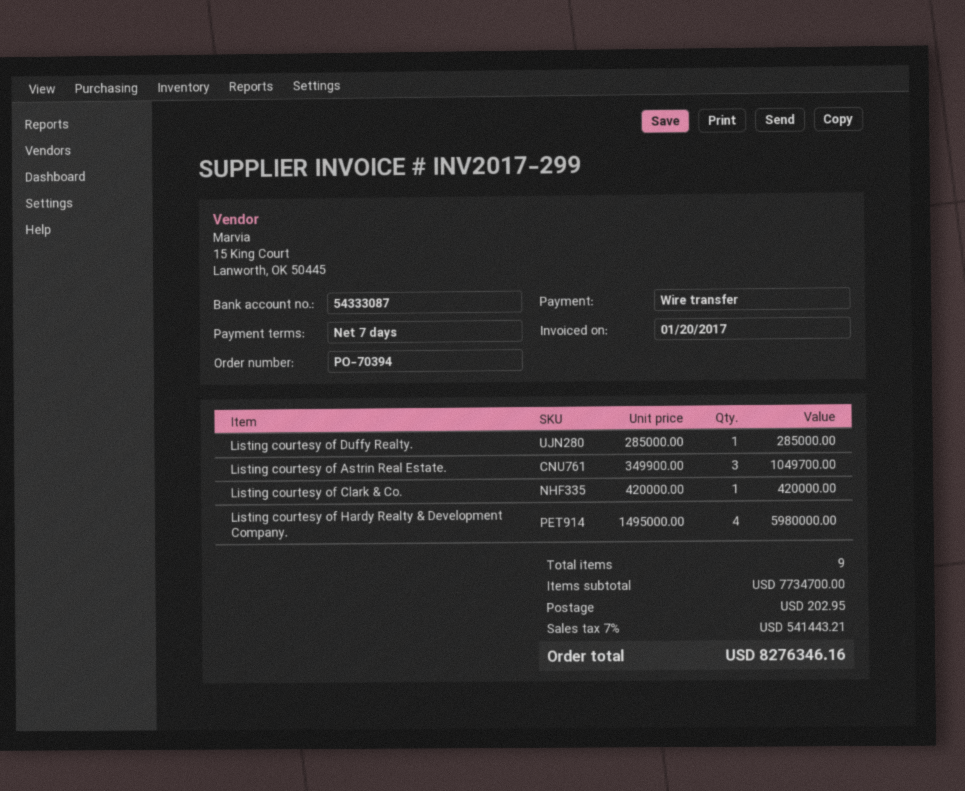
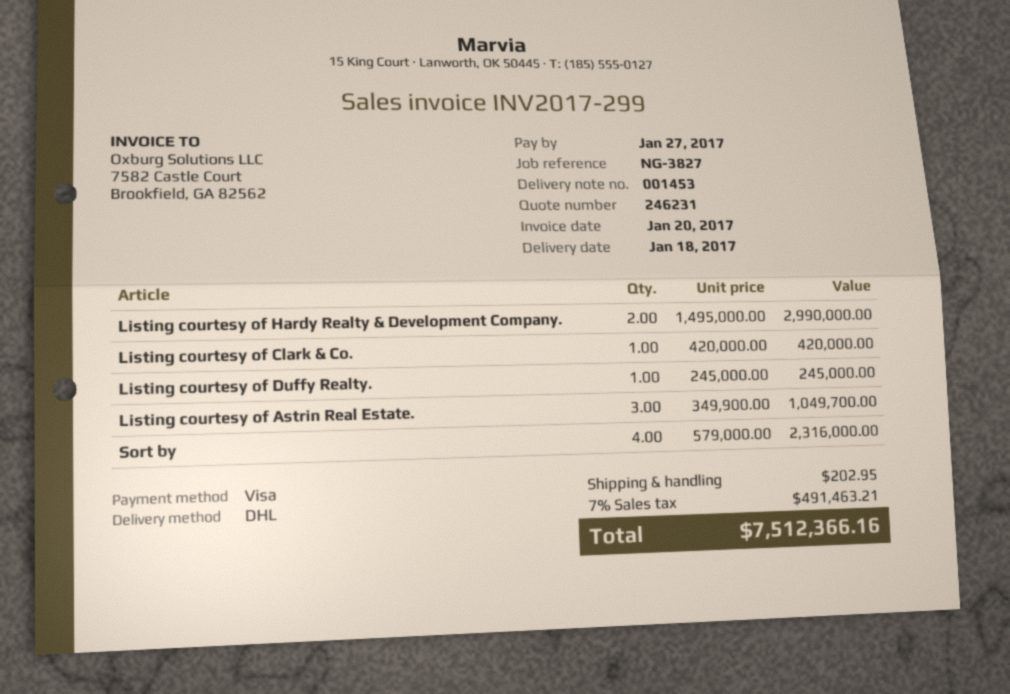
payment method: bank transfer -> Visa
Listing courtesy of Duffy Realty.: 1 x 285000.00 = 285000.00 -> 1 x 245000.00 = 245000.00
Listing courtesy of Hardy Realty & Development Company.: 4 x 1495000.00 = 5980000.00 -> 2 x 1495000.00 = 2990000.00
Sort by: none -> 4 x 579000.00 = 2316000.00
tax: 7% = 541443.21 -> 7% = 491463.21
total: 8276346.16 -> 7512366.16

